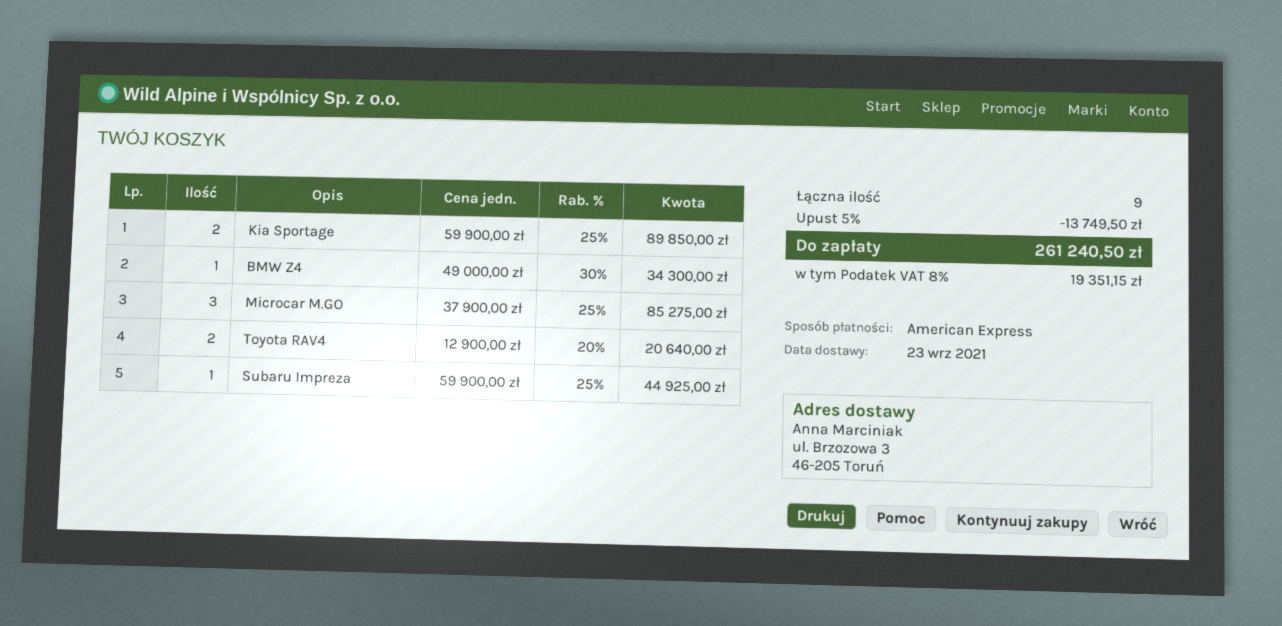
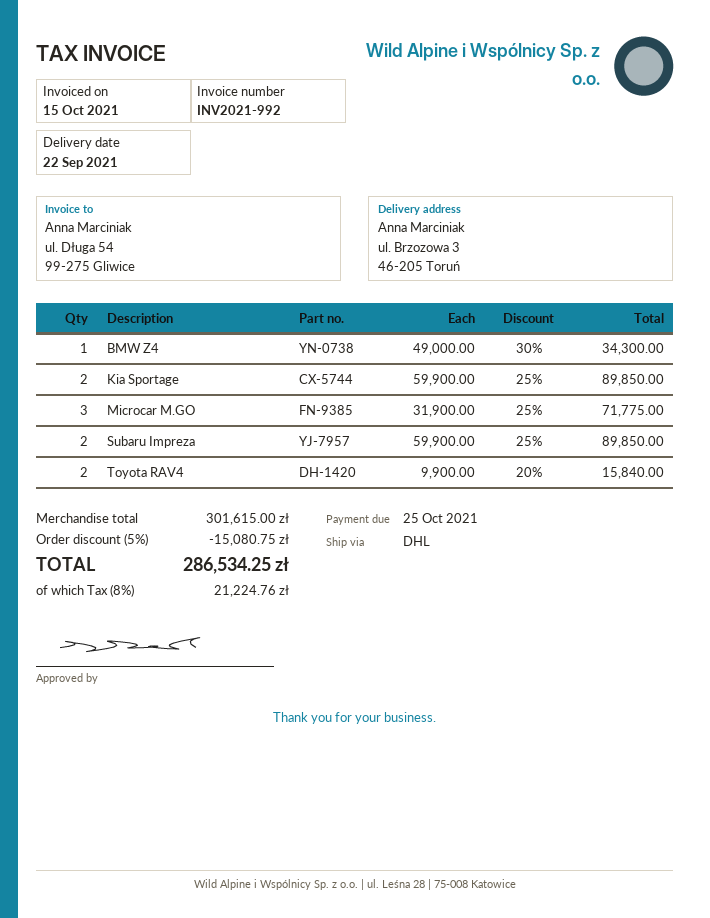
delivery date: 2021-09-23 -> 2021-09-22
Microcar M.GO: 3 x 37900.00 - 25% = 85275.00 -> 3 x 31900.00 - 25% = 71775.00
Toyota RAV4: 2 x 12900.00 - 20% = 20640.00 -> 2 x 9900.00 - 20% = 15840.00
Subaru Impreza: 1 x 59900.00 - 25% = 44925.00 -> 2 x 59900.00 - 25% = 89850.00
discount: 5% = 13749.50 -> 5% = 15080.75
tax: 8% = 19351.15 -> 8% = 21224.76
total: 261240.50 -> 286534.25

